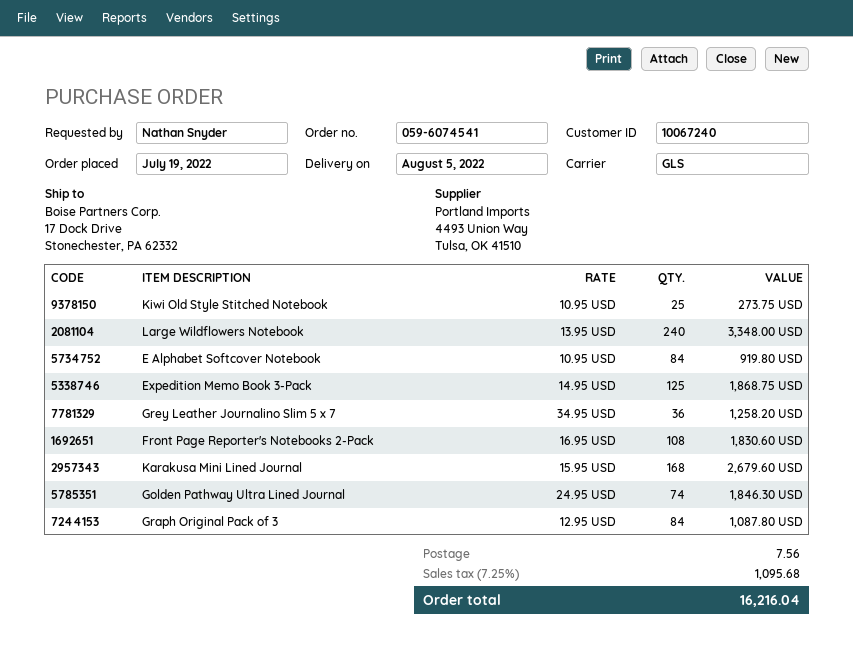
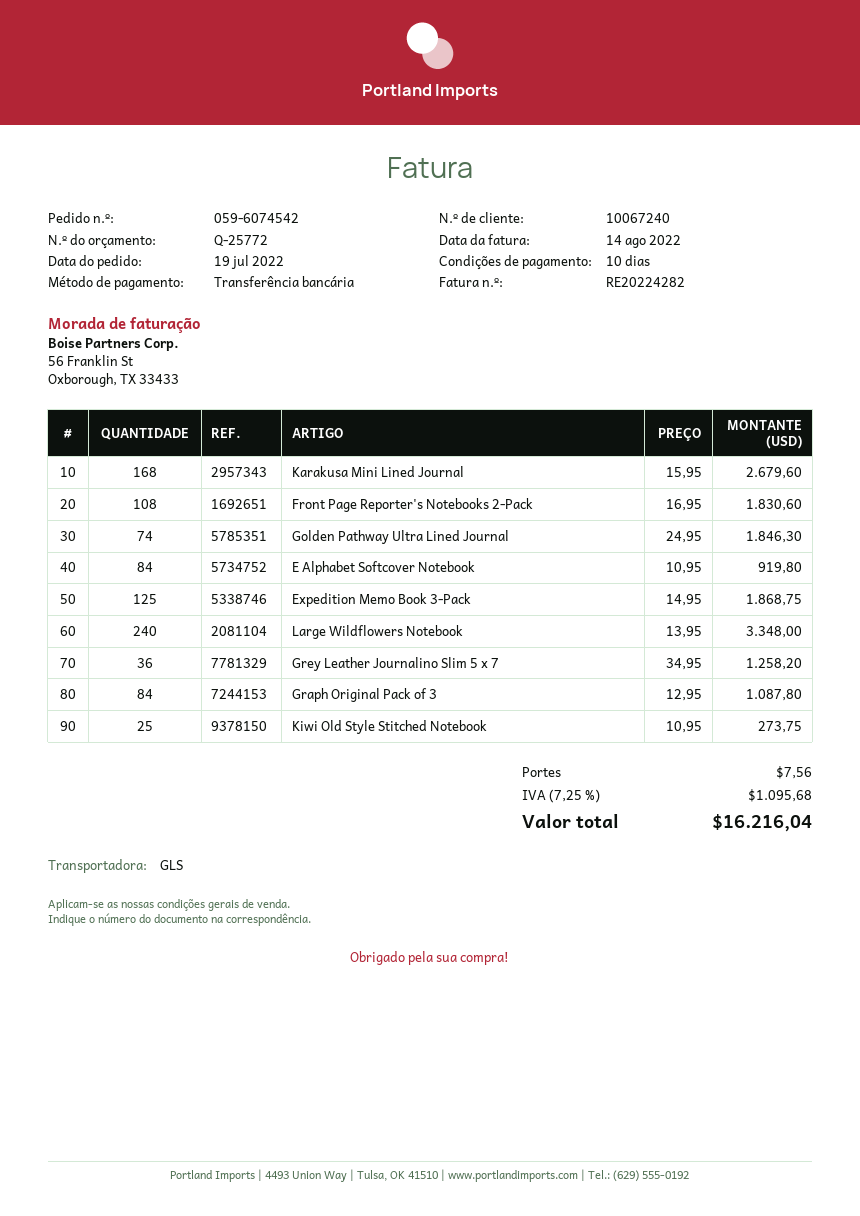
order number: 059-6074541 -> 059-6074542

